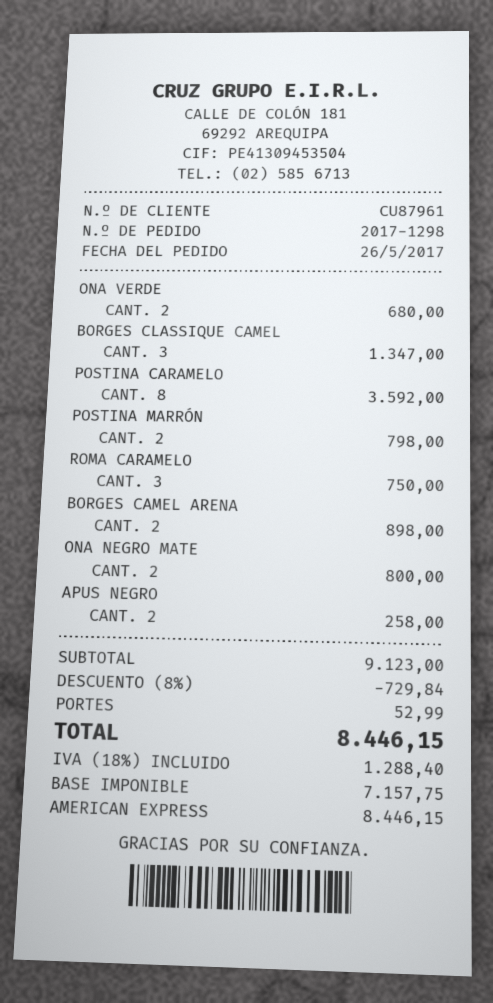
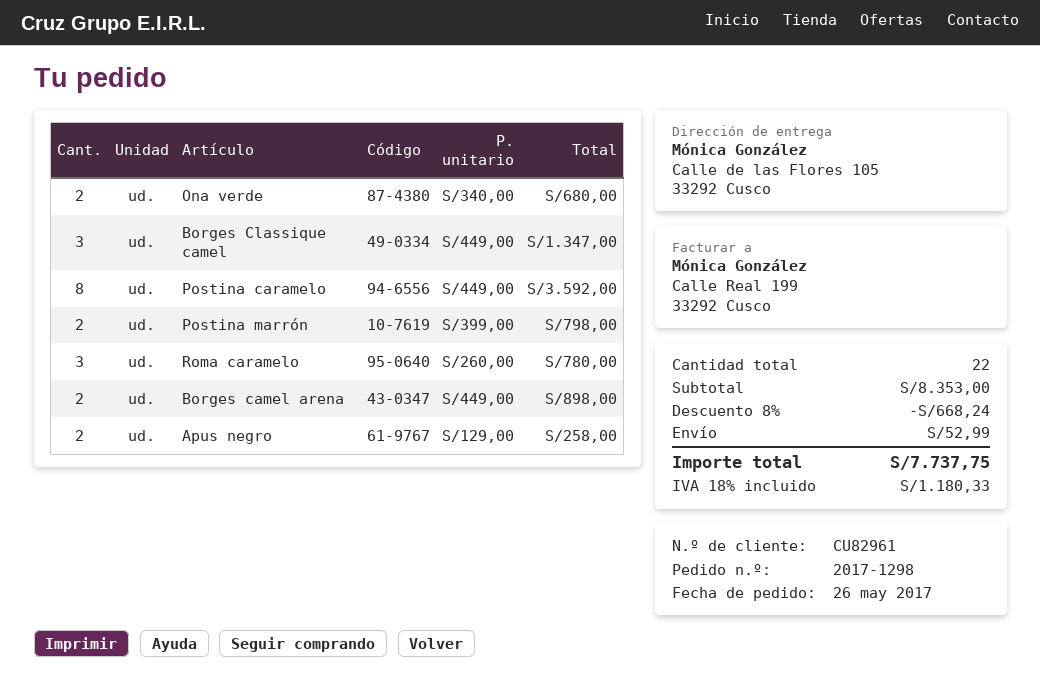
customer number: CU87961 -> CU82961
ROMA CARAMELO: 3 for 750.00 -> 3 for 780.00
ONA NEGRO MATE: 2 for 800.00 -> none
subtotal: 9123.00 -> 8353.00
discount: 8% = 729.84 -> 8% = 668.24
tax: 18% = 1288.40 -> 18% = 1180.33
total: 8446.15 -> 7737.75

